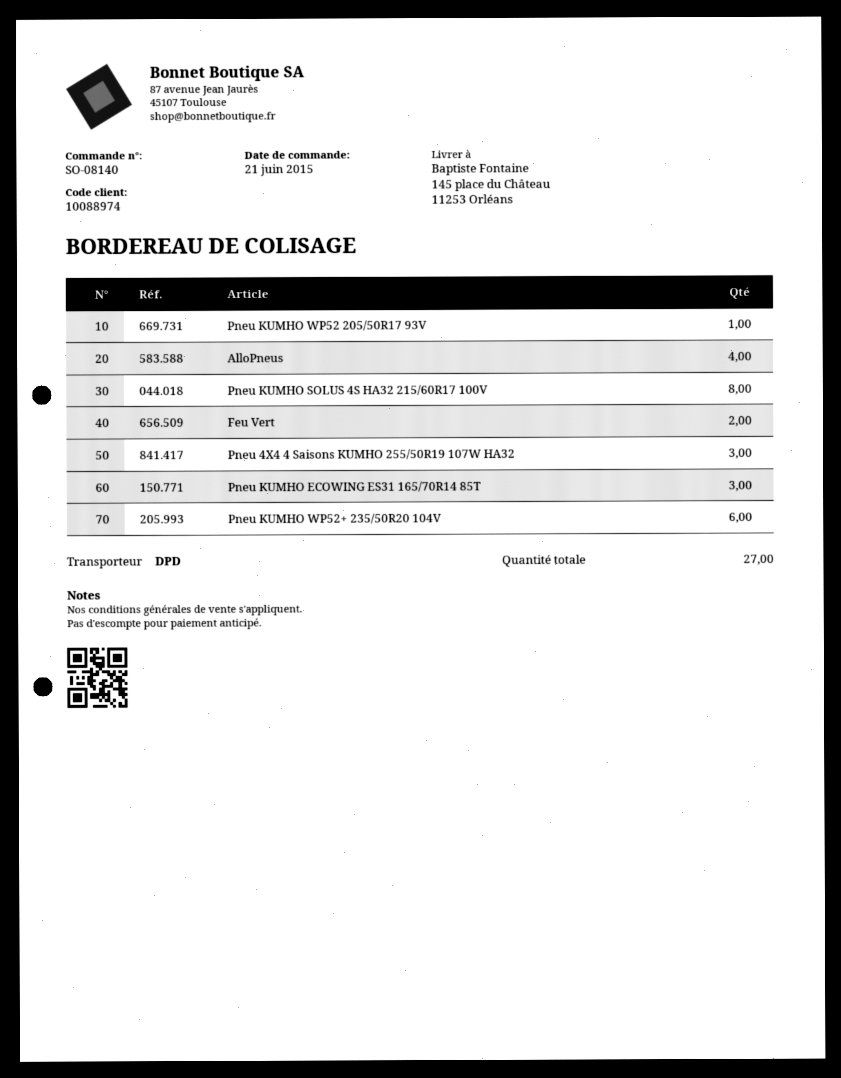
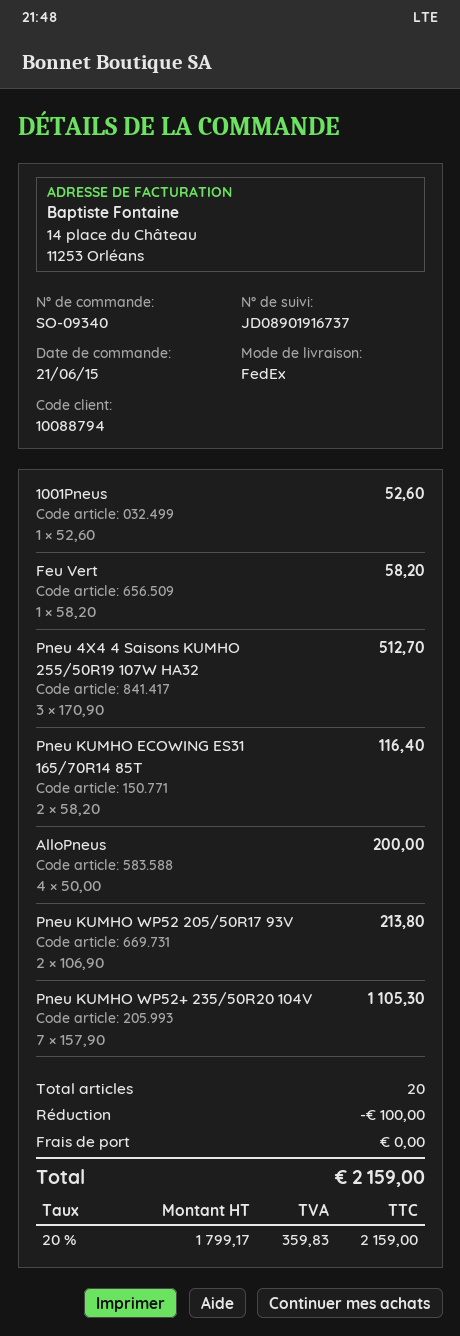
order number: SO-08140 -> SO-09340
customer number: 10088974 -> 10088794
shipping method: DPD -> FedEx
Pneu KUMHO WP52 205/50R17 93V: 1 -> 2
Pneu KUMHO SOLUS 4S HA32 215/60R17 100V: 8 -> none
Feu Vert: 2 -> 1
Pneu KUMHO ECOWING ES31 165/70R14 85T: 3 -> 2
Pneu KUMHO WP52+ 235/50R20 104V: 6 -> 7
1001Pneus: none -> 1
total quantity: 27 -> 20

